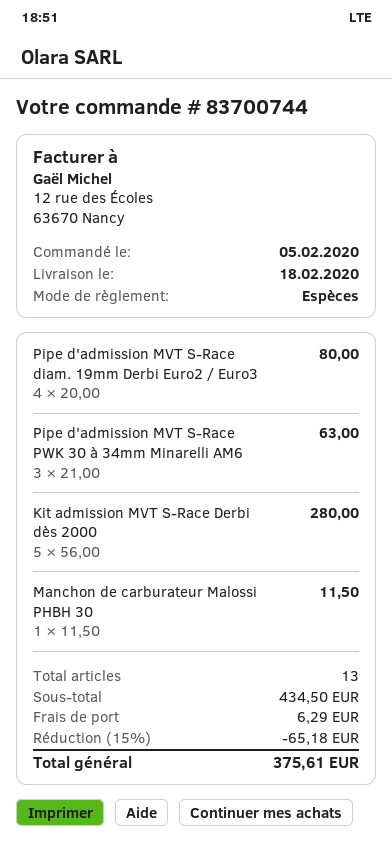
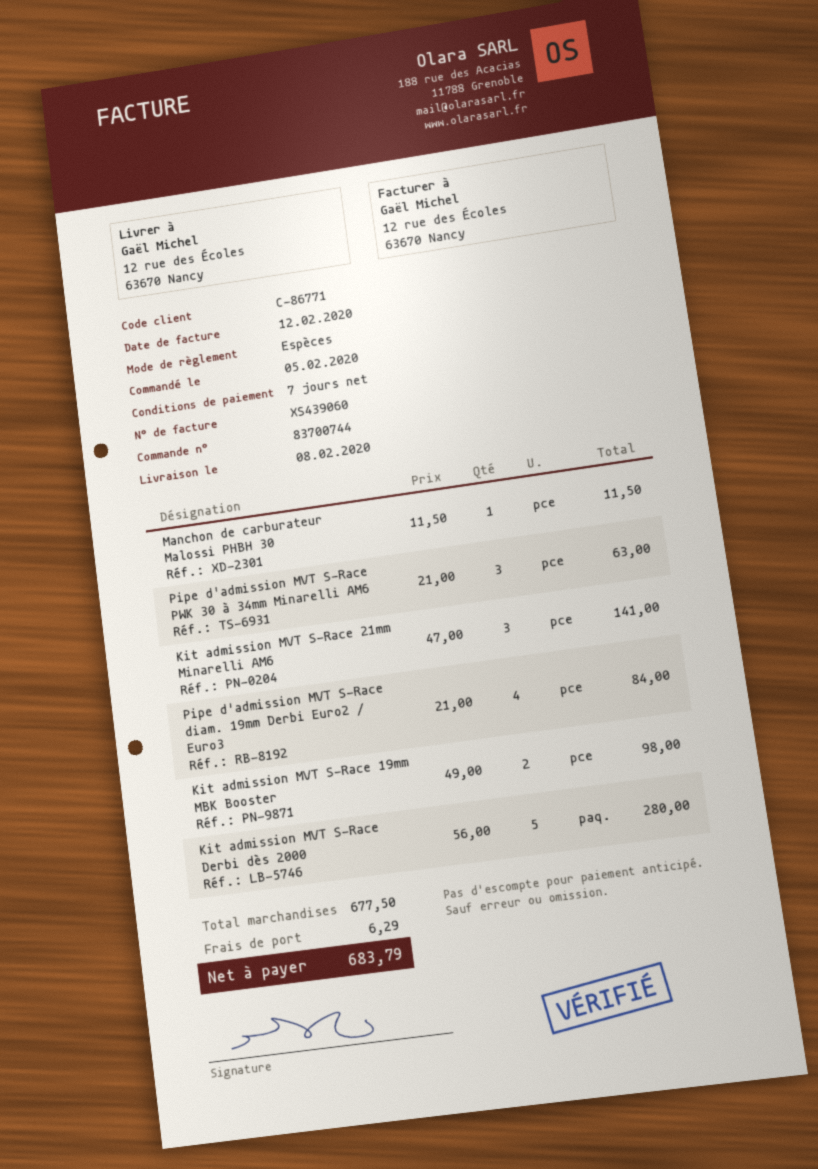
delivery date: 2020-02-18 -> 2020-02-08
Pipe d'admission MVT S-Race diam. 19mm Derbi Euro2 / Euro3: 4 x 20.00 = 80.00 -> 4 x 21.00 = 84.00
Kit admission MVT S-Race 21mm Minarelli AM6: none -> 3 x 47.00 = 141.00
Kit admission MVT S-Race 19mm MBK Booster: none -> 2 x 49.00 = 98.00
subtotal: 434.50 -> 677.50
discount: 15% = 65.18 -> none
total: 375.61 -> 683.79

